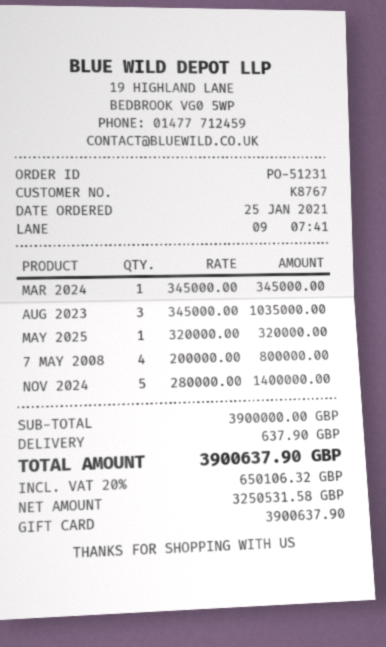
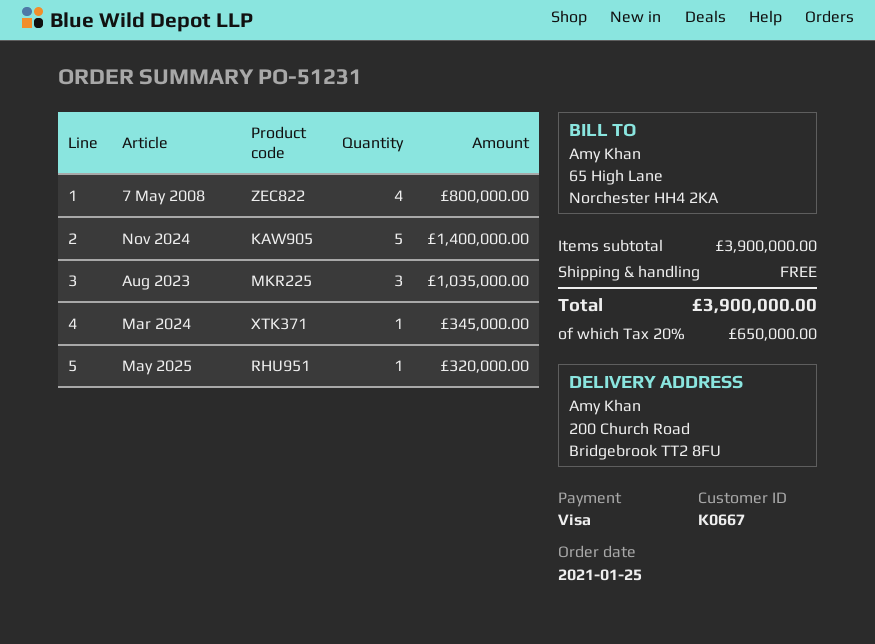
customer number: K8767 -> K0667
payment method: gift card -> Visa
shipping: 637.90 -> 0.00
tax: 20% = 650106.32 -> 20% = 650000.00
total: 3900637.90 -> 3900000.00

